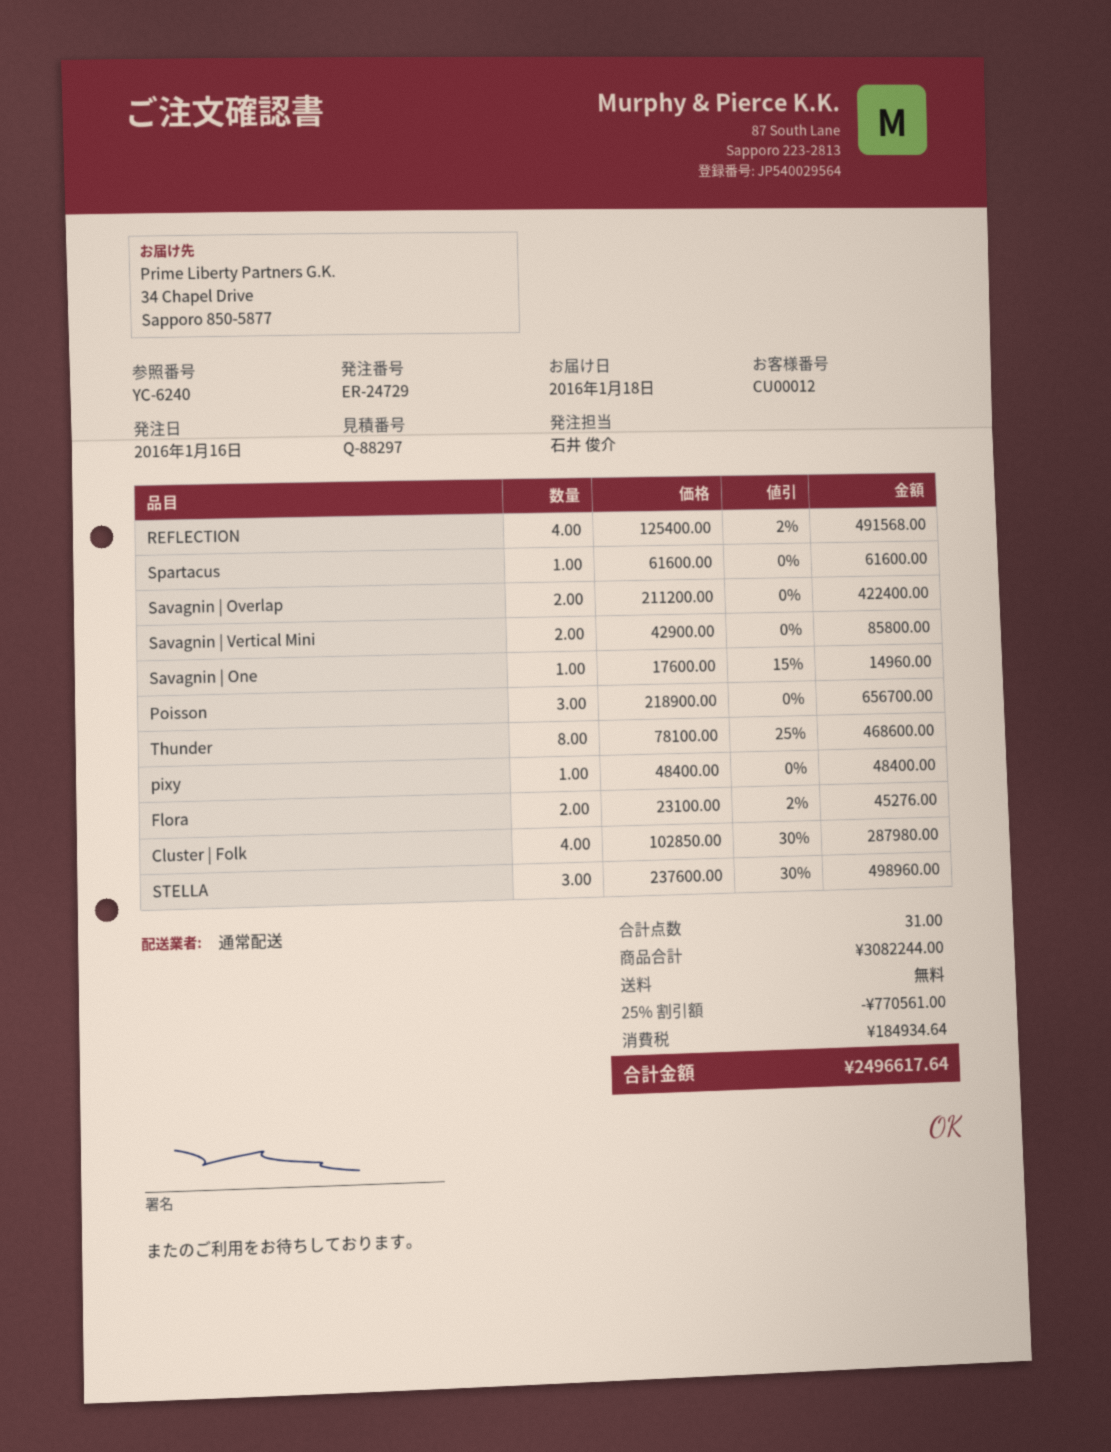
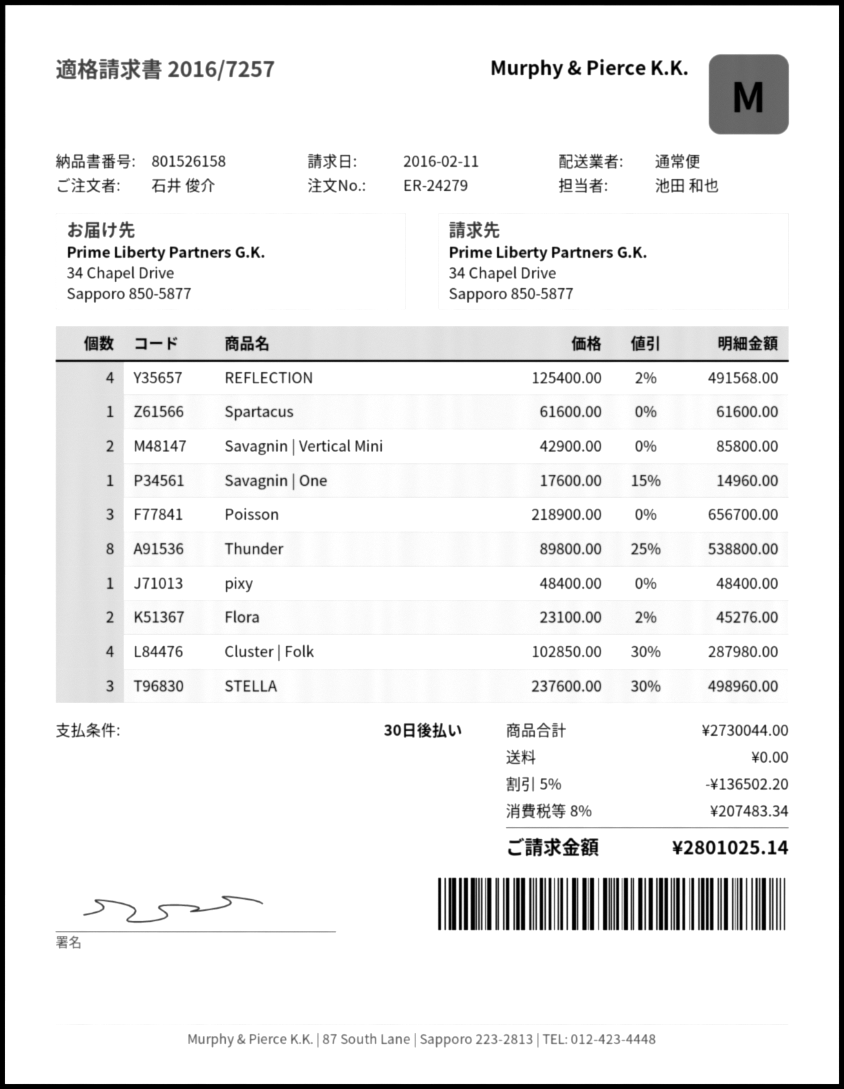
order number: ER-24729 -> ER-24279
Savagnin | Overlap: 2 x 211200.00 = 422400.00 -> none
Thunder: 8 x 78100.00 - 25% = 468600.00 -> 8 x 89800.00 - 25% = 538800.00
subtotal: 3082244.00 -> 2730044.00
discount: 25% = 770561.00 -> 5% = 136502.20
tax: 184934.64 -> 207483.34
total: 2496617.64 -> 2801025.14

